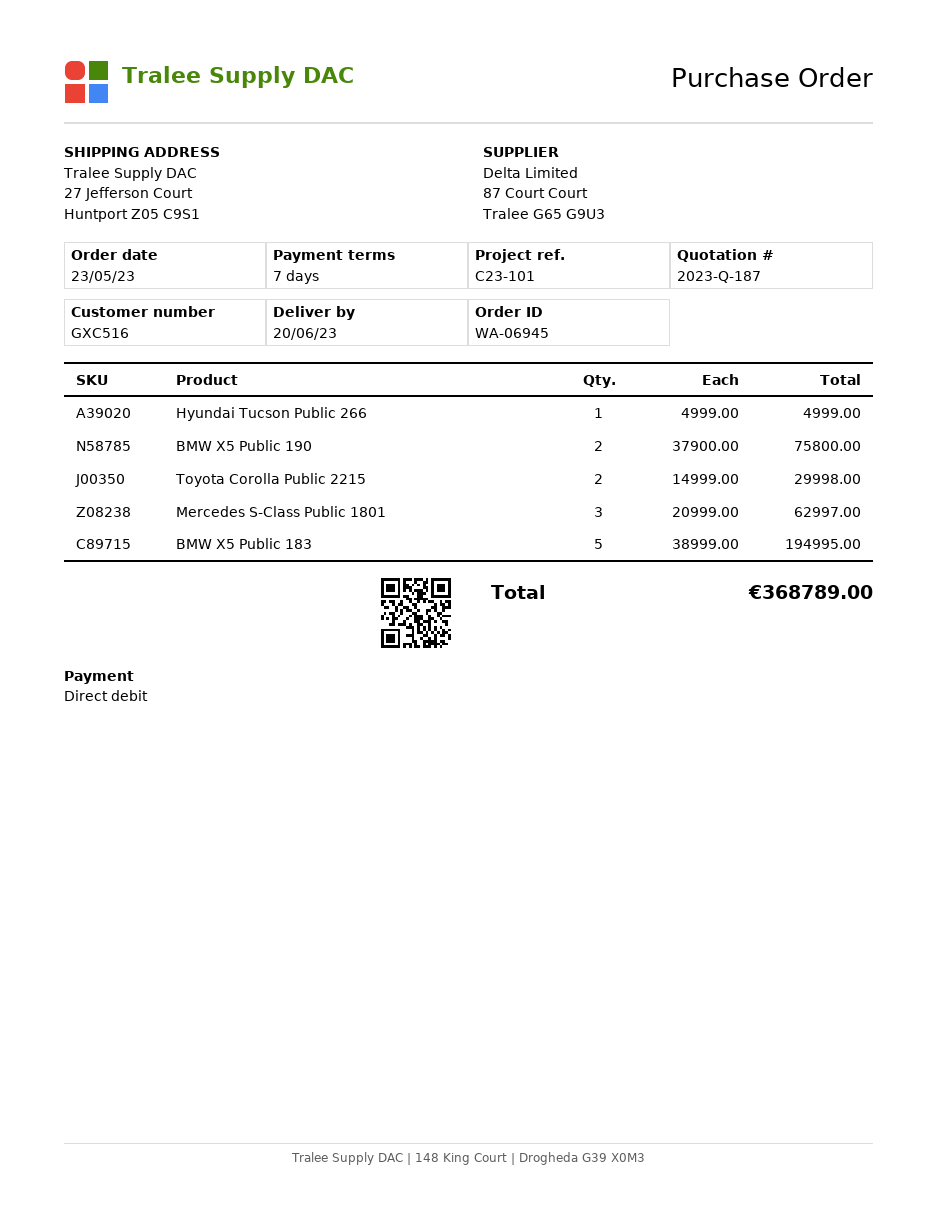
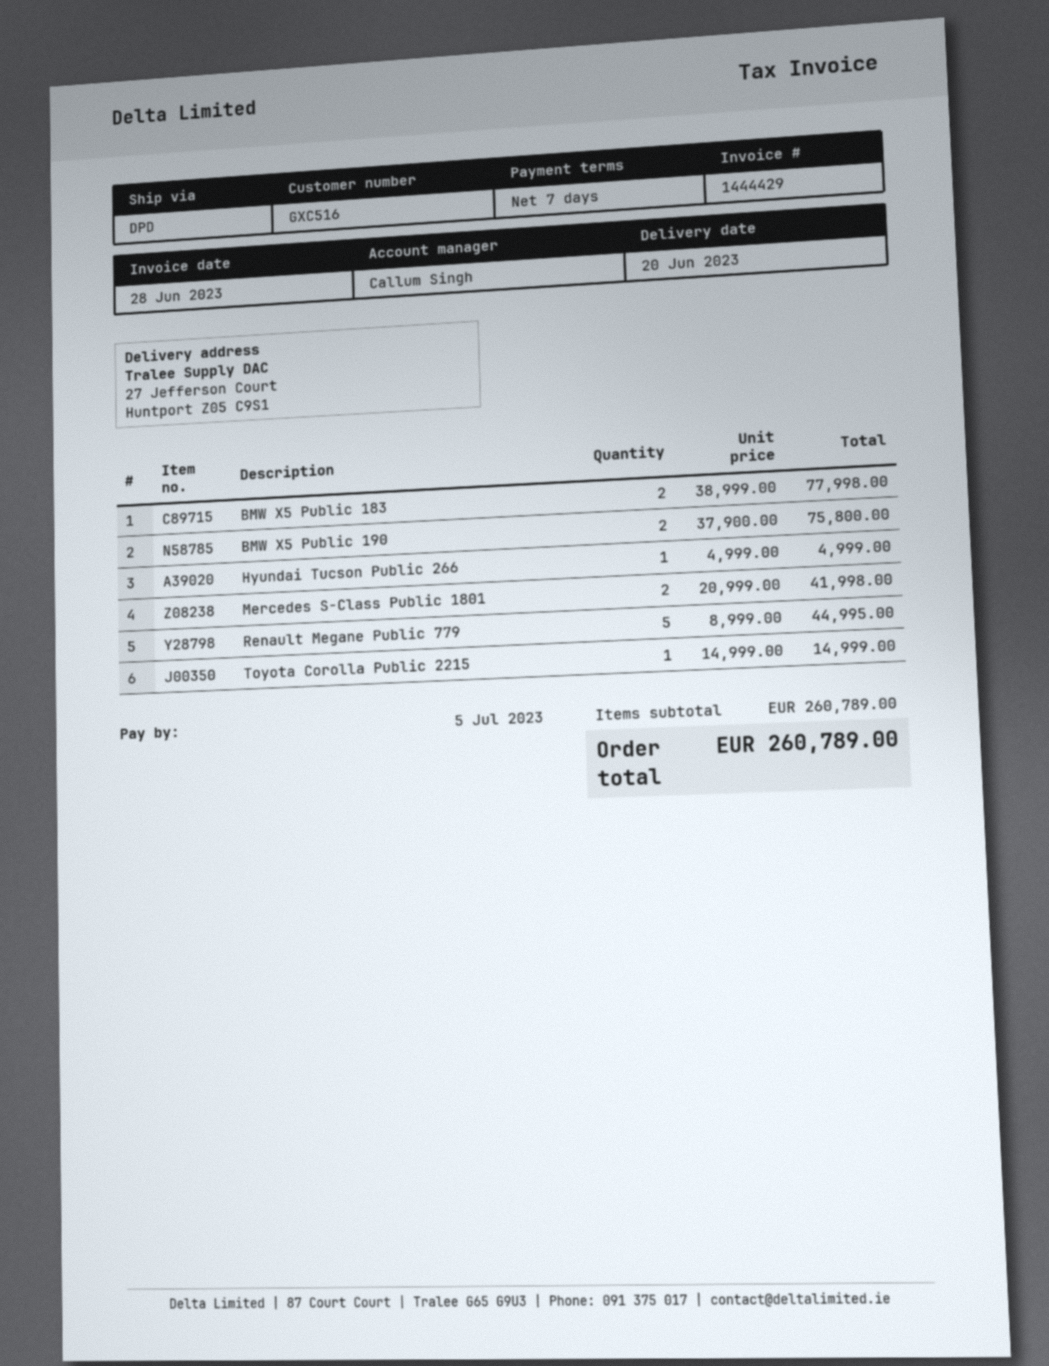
Toyota Corolla Public 2215: 2 x 14999.00 = 29998.00 -> 1 x 14999.00 = 14999.00
Mercedes S-Class Public 1801: 3 x 20999.00 = 62997.00 -> 2 x 20999.00 = 41998.00
BMW X5 Public 183: 5 x 38999.00 = 194995.00 -> 2 x 38999.00 = 77998.00
Renault Megane Public 779: none -> 5 x 8999.00 = 44995.00
total: 368789.00 -> 260789.00

